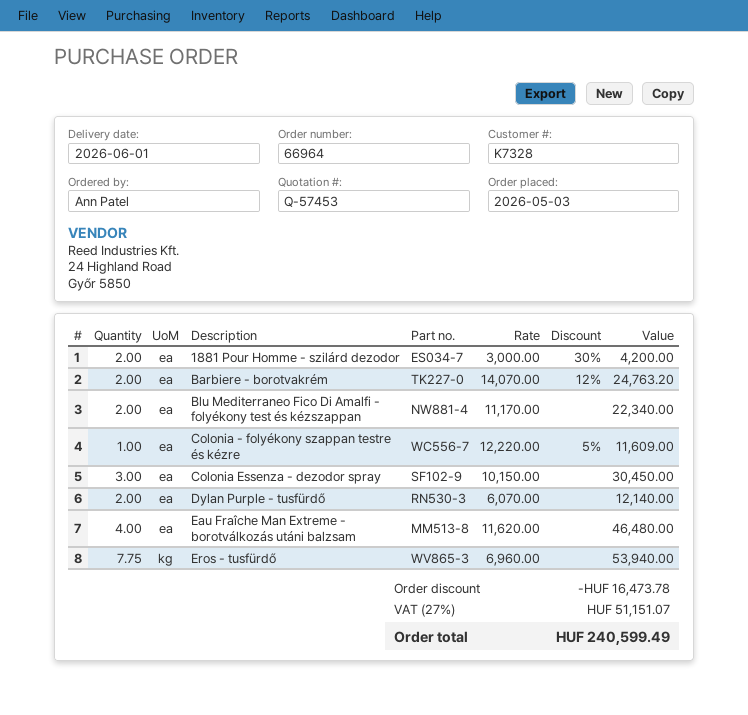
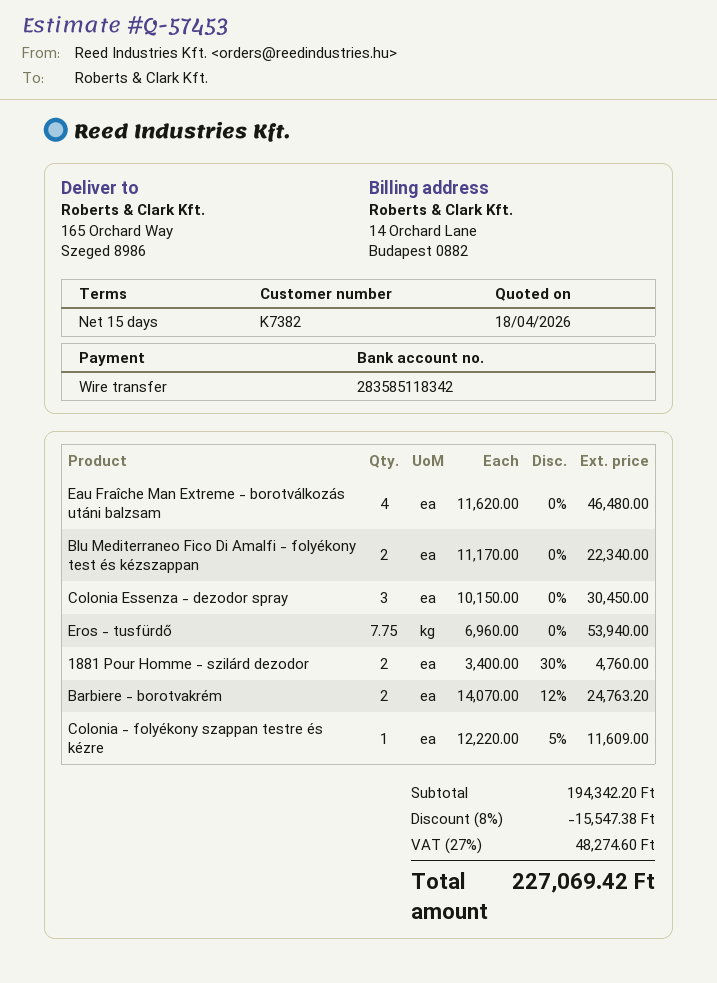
customer number: K7328 -> K7382
1881 Pour Homme - szilárd dezodor: 2 x 3000.00 - 30% = 4200.00 -> 2 x 3400.00 - 30% = 4760.00
Dylan Purple - tusfürdő: 2 x 6070.00 = 12140.00 -> none
discount: 16473.78 -> 15547.38
tax: 27% = 51151.07 -> 27% = 48274.60
total: 240599.49 -> 227069.42

